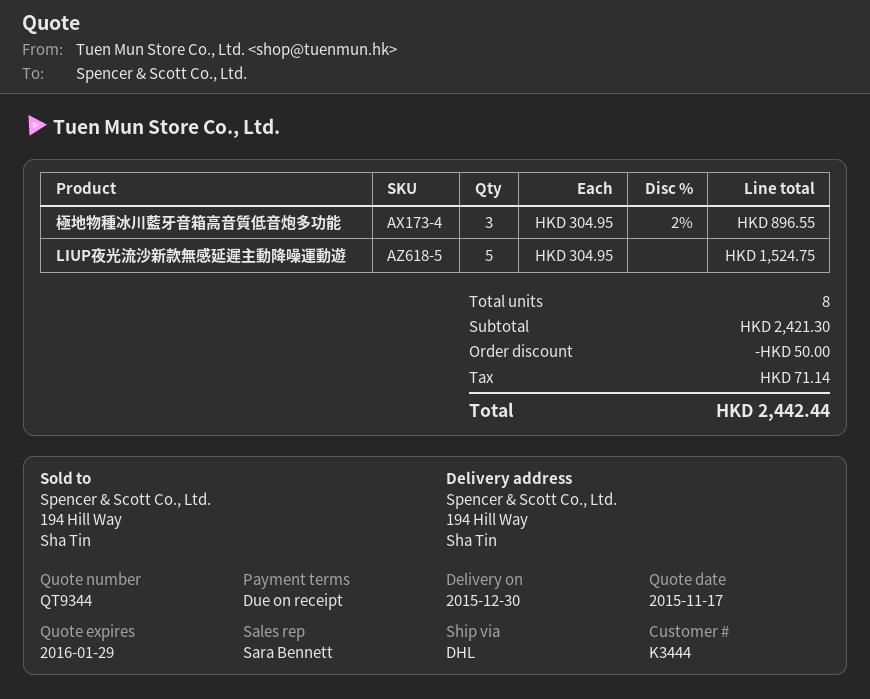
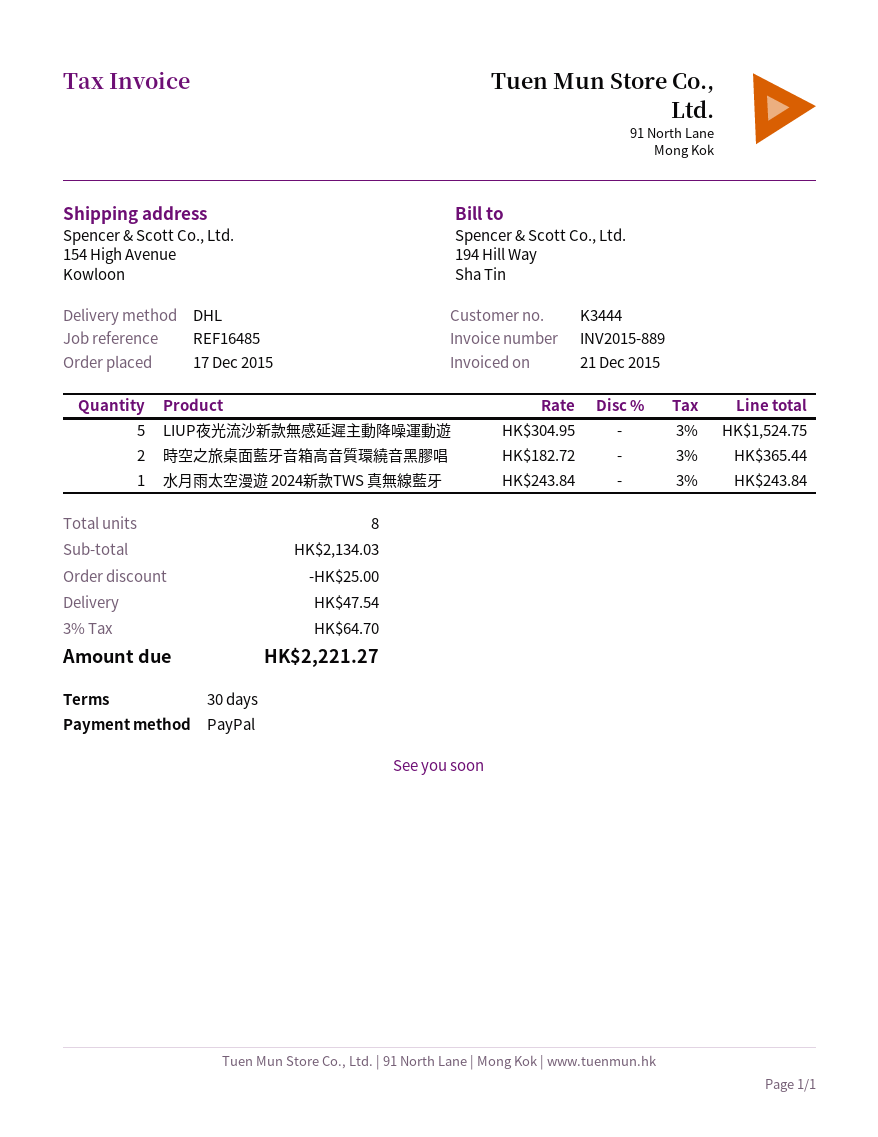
payment terms: on receipt -> 30 days
ship to: 194 Hill Way, Sha Tin -> 154 High Avenue, Kowloon
極地物種冰川藍牙音箱高音質低音炮多功能: 3 x 304.95 - 2% = 896.55 -> none
時空之旅桌面藍牙音箱高音質環繞音黑膠唱: none -> 2 x 182.72 = 365.44
水月雨太空漫遊 2024新款TWS 真無線藍牙: none -> 1 x 243.84 = 243.84
subtotal: 2421.30 -> 2134.03
discount: 50.00 -> 25.00
shipping: none -> 47.54
tax: 71.14 -> 64.70
total: 2442.44 -> 2221.27

